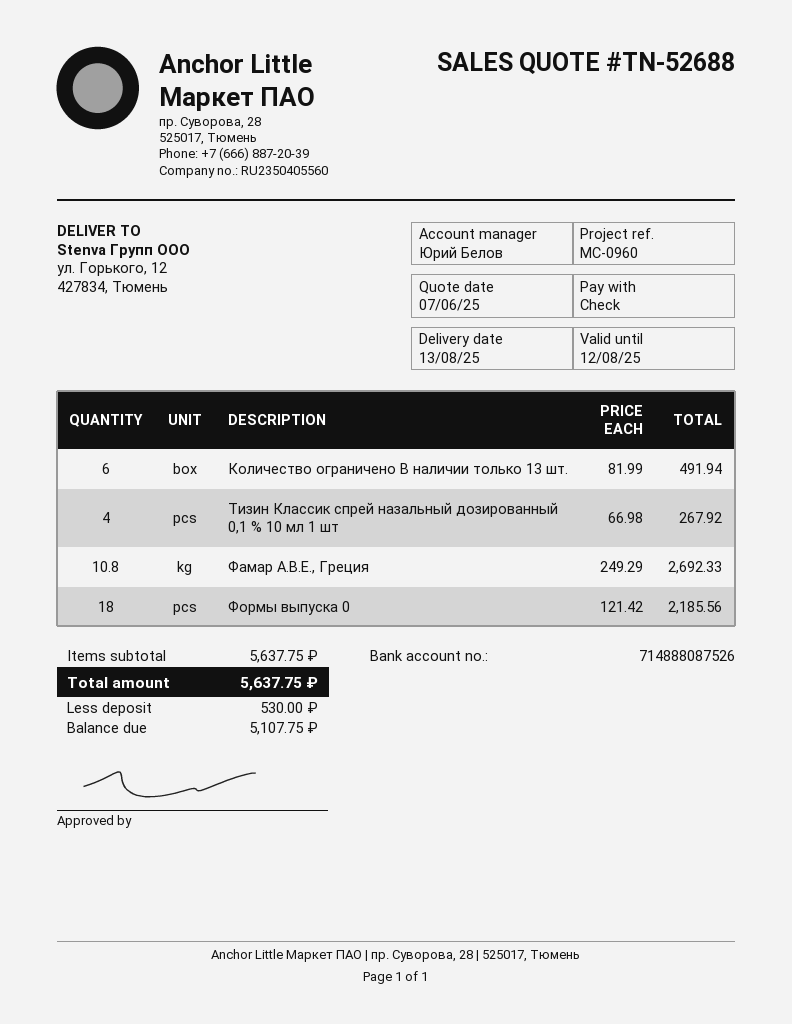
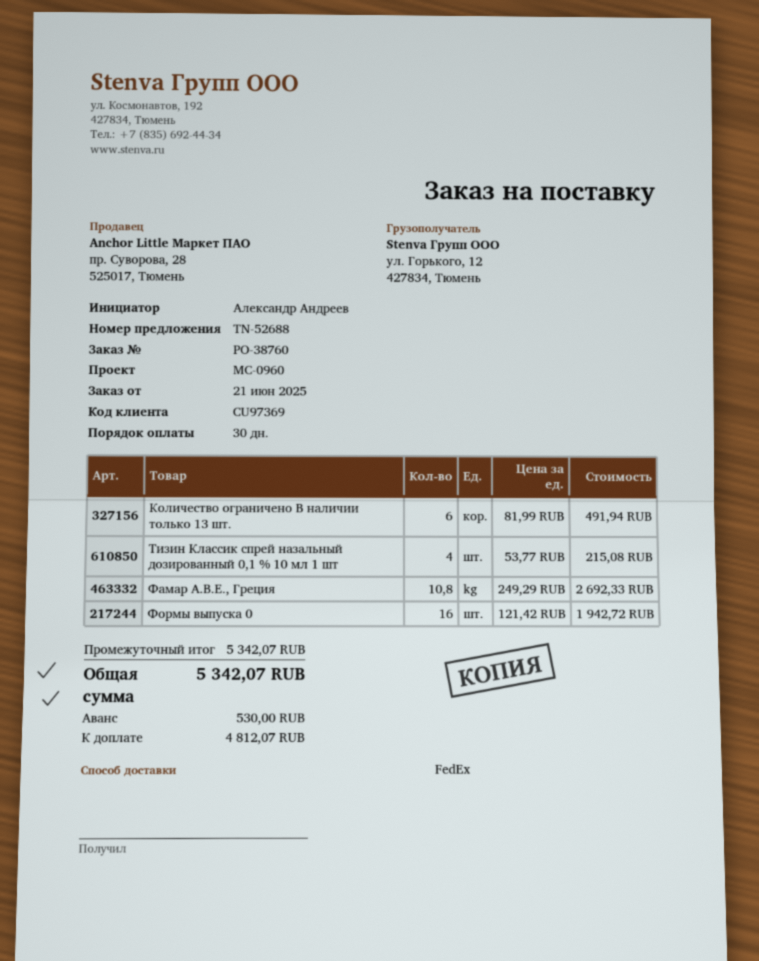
Тизин Классик спрей назальный дозированный 0,1 % 10 мл 1 шт: 4 x 66.98 = 267.92 -> 4 x 53.77 = 215.08
Формы выпуска 0: 18 x 121.42 = 2185.56 -> 16 x 121.42 = 1942.72
subtotal: 5637.75 -> 5342.07
total: 5637.75 -> 5342.07
balance: 5107.75 -> 4812.07

